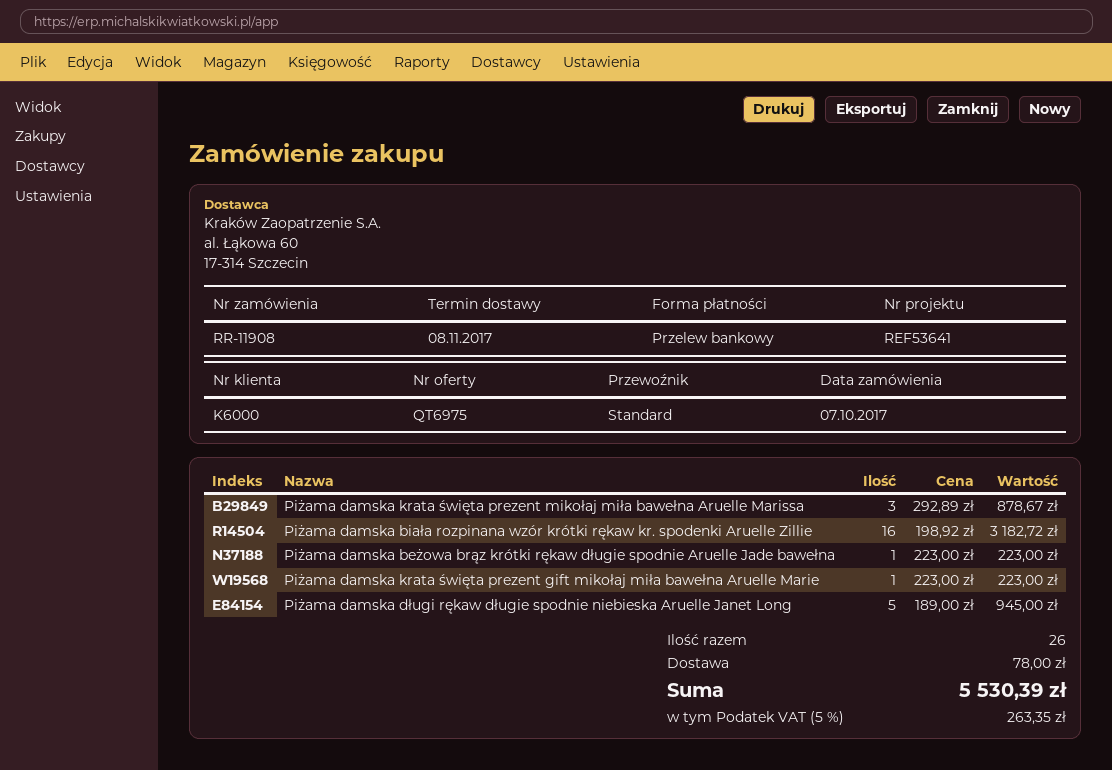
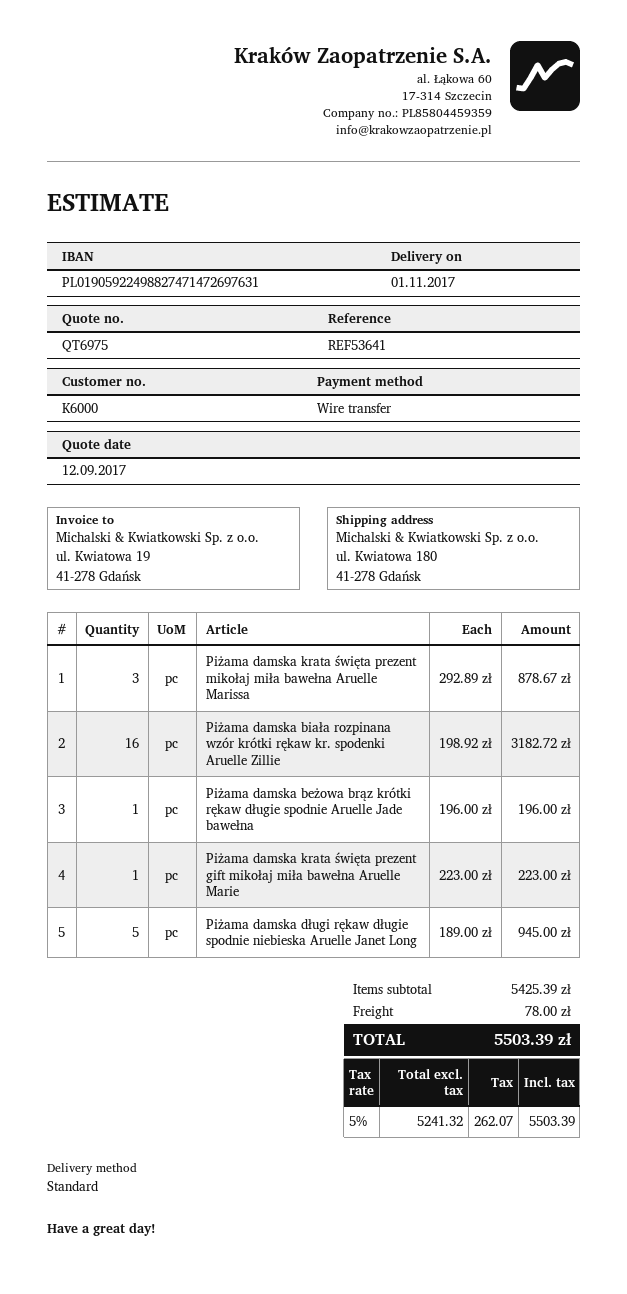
delivery date: 2017-11-08 -> 2017-11-01
Piżama damska beżowa brąz krótki rękaw długie spodnie Aruelle Jade bawełna: 1 x 223.00 = 223.00 -> 1 x 196.00 = 196.00
tax: 5% = 263.35 -> 5% = 262.07
total: 5530.39 -> 5503.39

